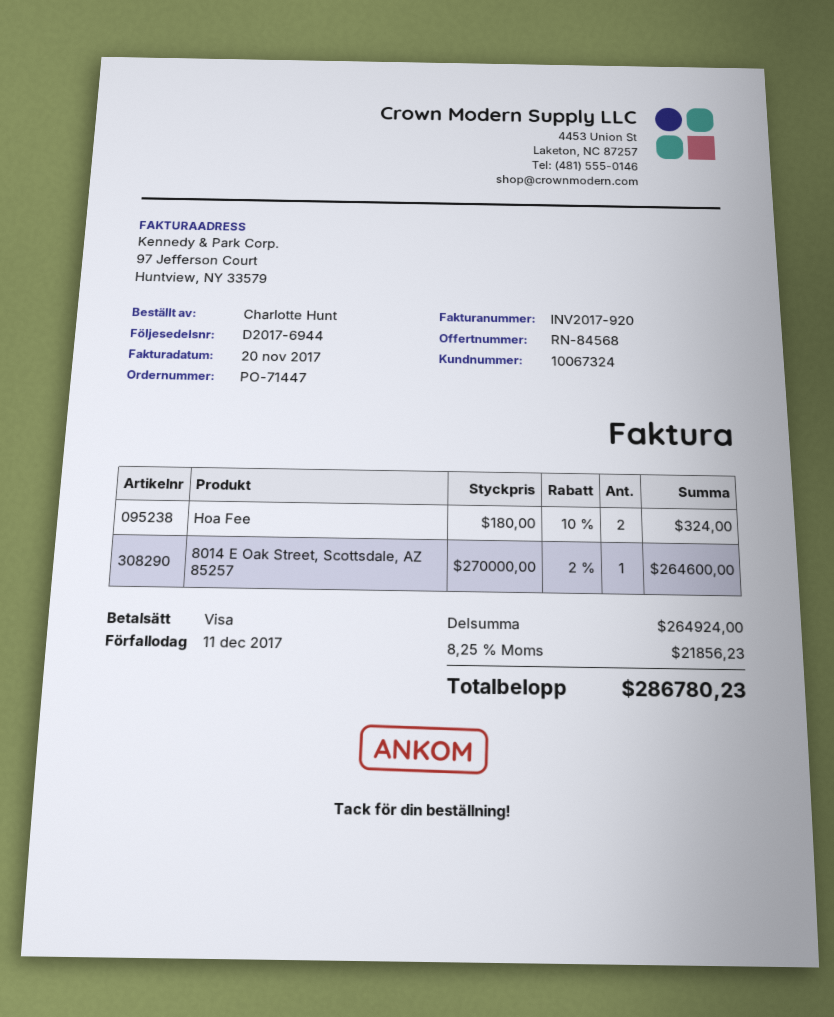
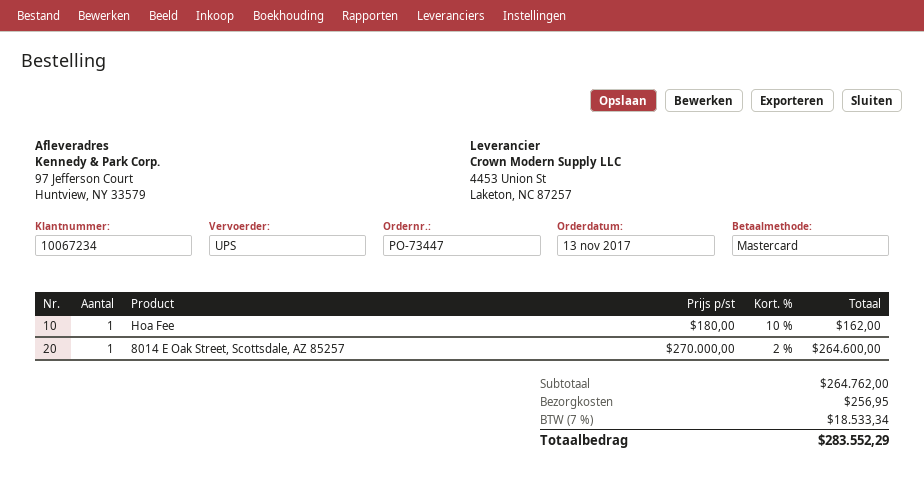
order number: PO-71447 -> PO-73447
customer number: 10067324 -> 10067234
payment method: Visa -> Mastercard
Hoa Fee: 2 x 180.00 - 10% = 324.00 -> 1 x 180.00 - 10% = 162.00
subtotal: 264924.00 -> 264762.00
shipping: none -> 256.95
tax: 8.25% = 21856.23 -> 7% = 18533.34
total: 286780.23 -> 283552.29

